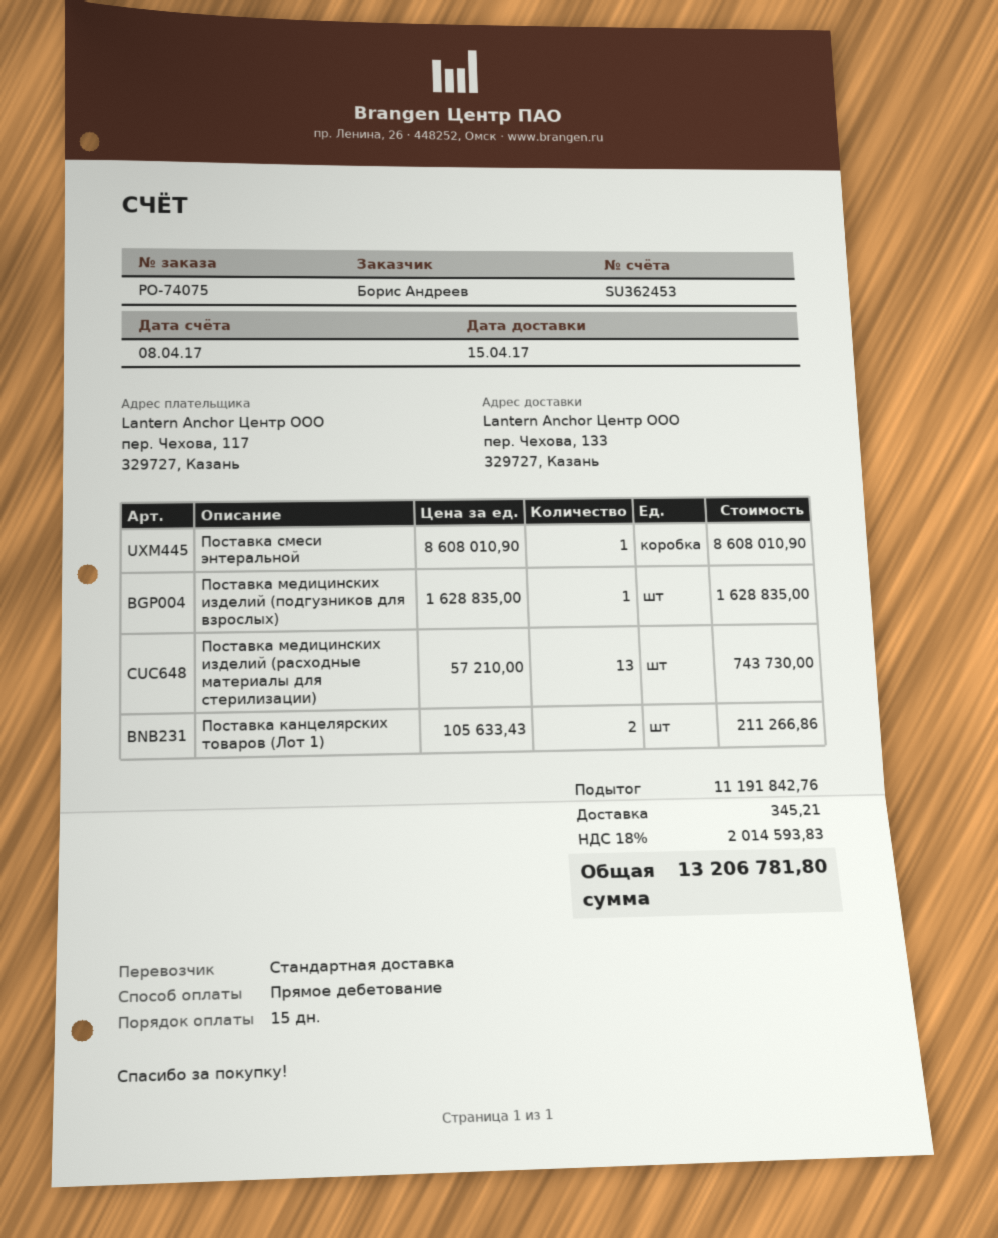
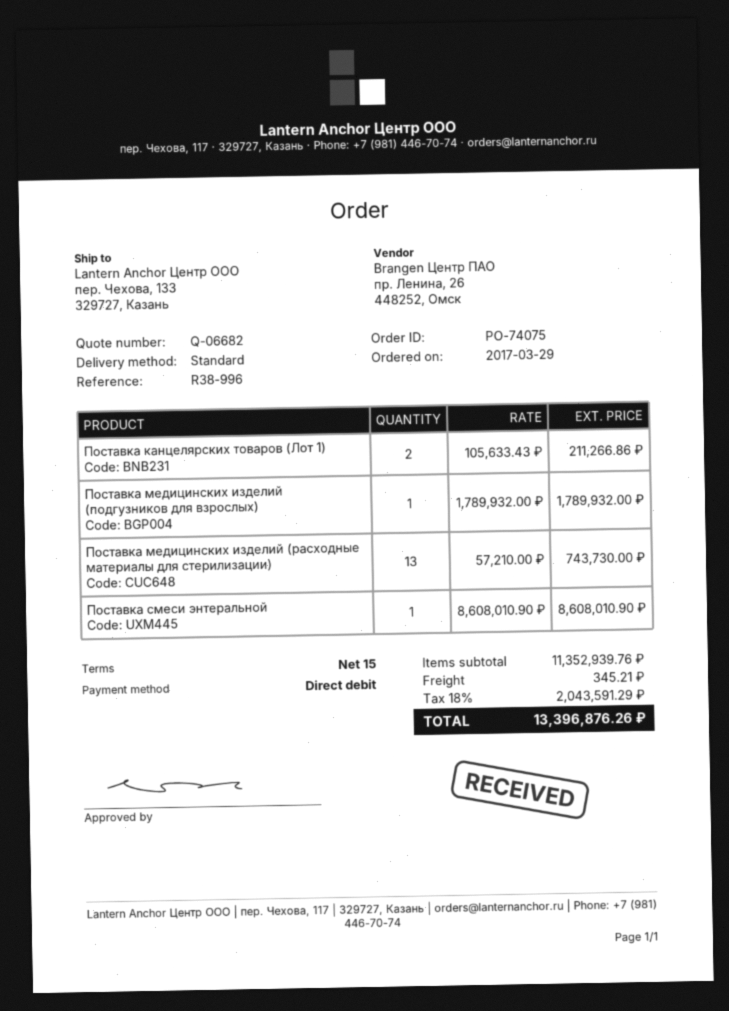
Поставка медицинских изделий (подгузников для взрослых): 1 x 1628835.00 = 1628835.00 -> 1 x 1789932.00 = 1789932.00
subtotal: 11191842.76 -> 11352939.76
tax: 18% = 2014593.83 -> 18% = 2043591.29
total: 13206781.80 -> 13396876.26

